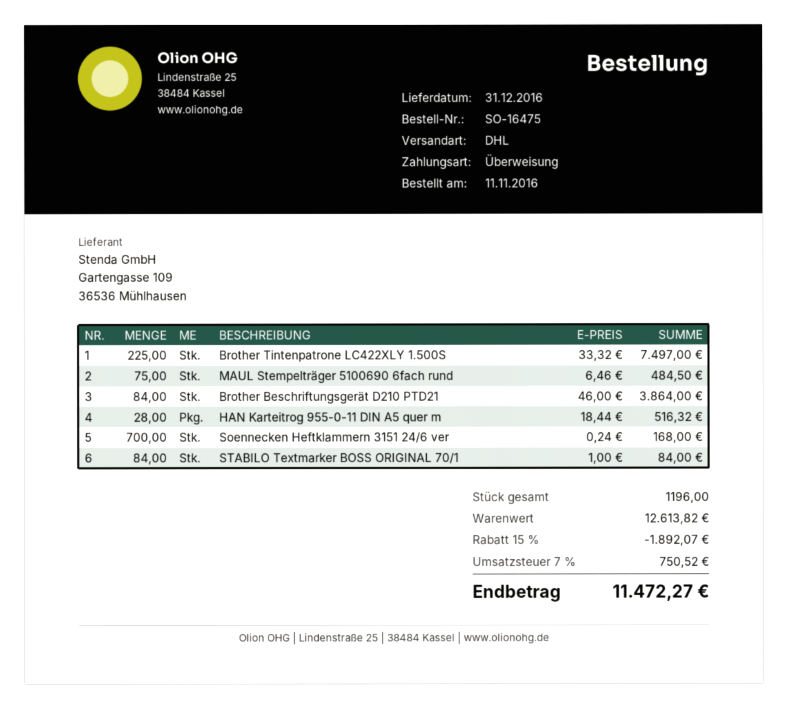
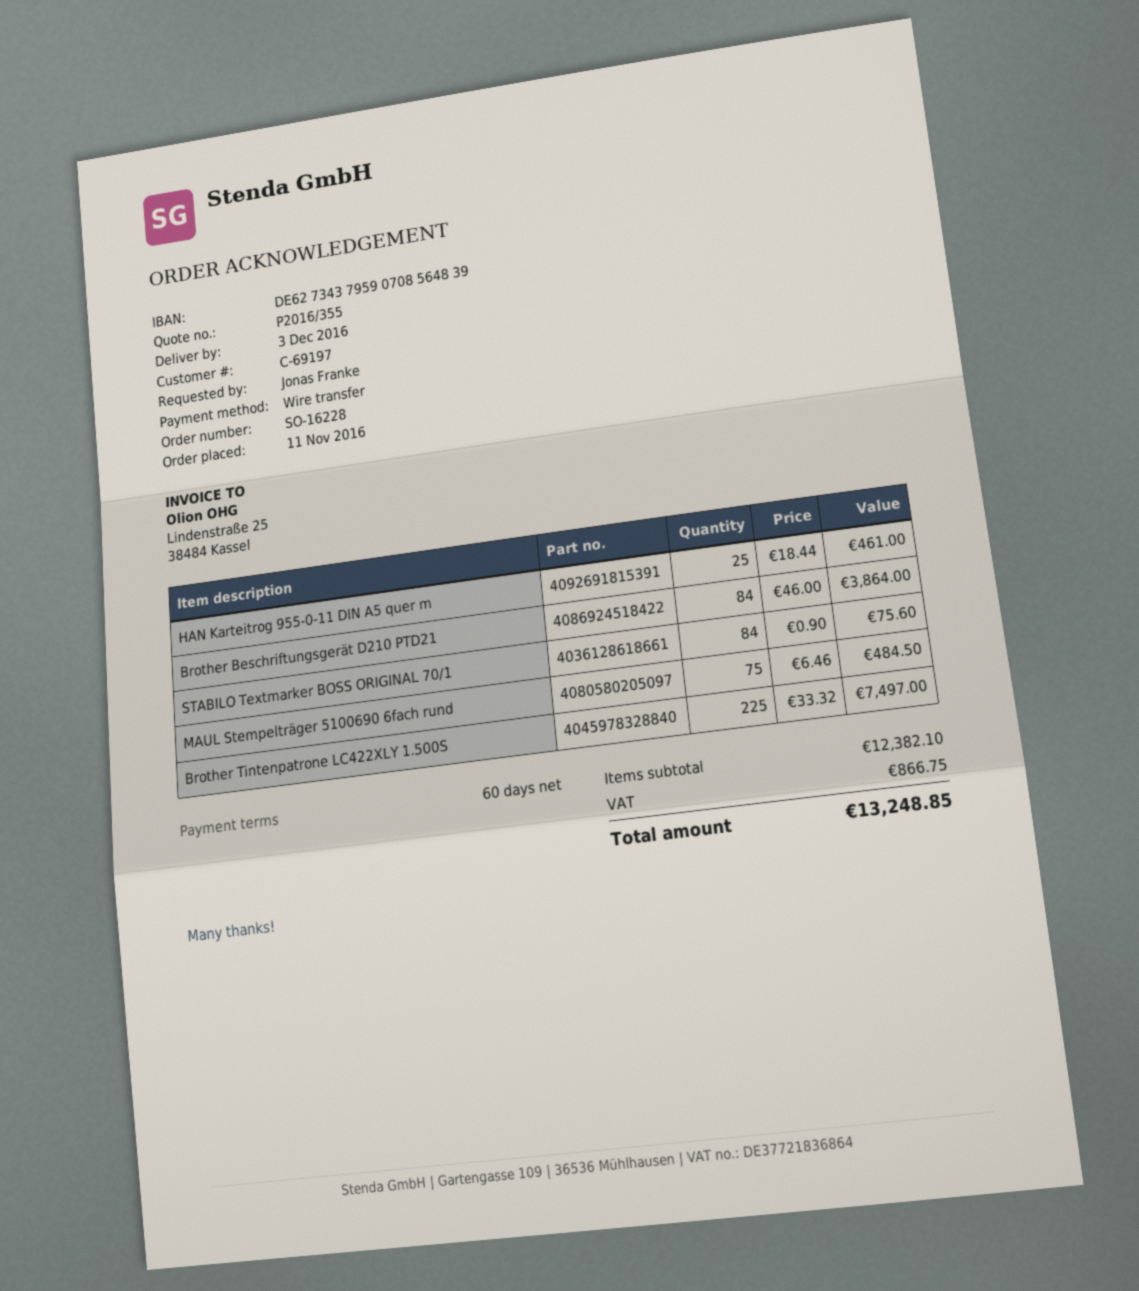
order number: SO-16475 -> SO-16228
delivery date: 2016-12-31 -> 2016-12-03
HAN Karteitrog 955-0-11 DIN A5 quer m: 28 x 18.44 = 516.32 -> 25 x 18.44 = 461.00
Soennecken Heftklammern 3151 24/6 ver: 700 x 0.24 = 168.00 -> none
STABILO Textmarker BOSS ORIGINAL 70/1: 84 x 1.00 = 84.00 -> 84 x 0.90 = 75.60
subtotal: 12613.82 -> 12382.10
discount: 15% = 1892.07 -> none
tax: 750.52 -> 866.75
total: 11472.27 -> 13248.85

